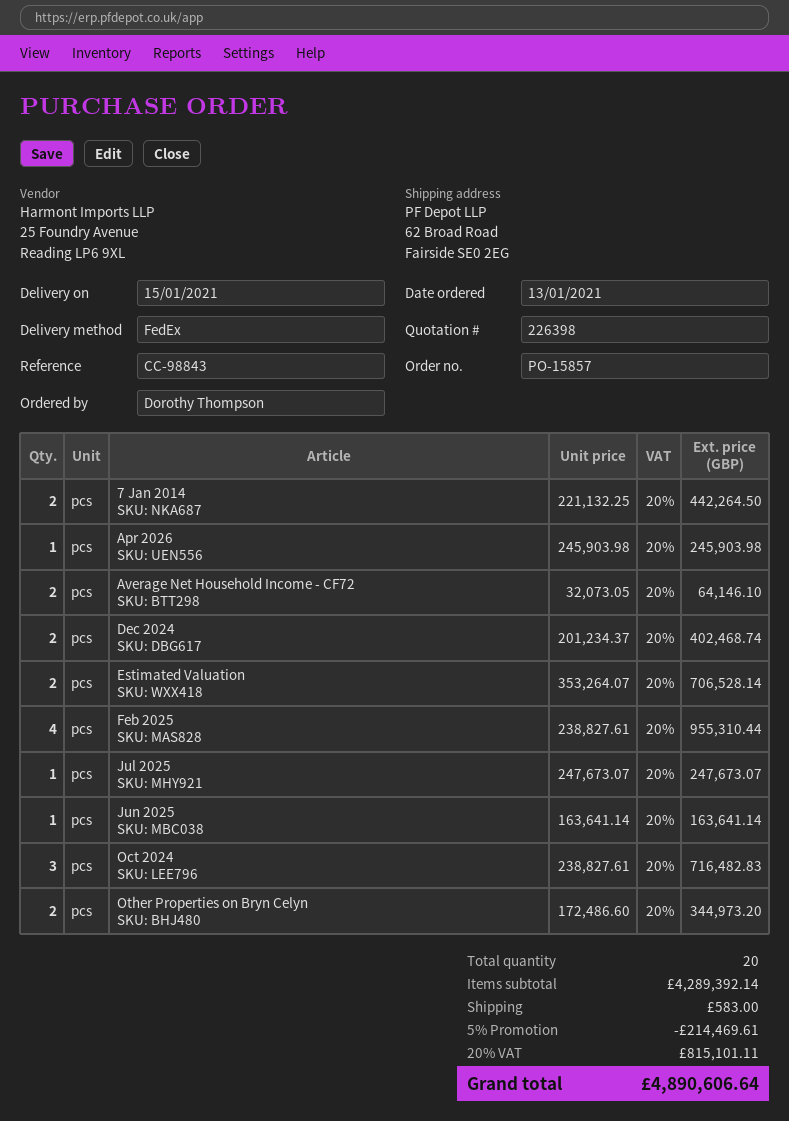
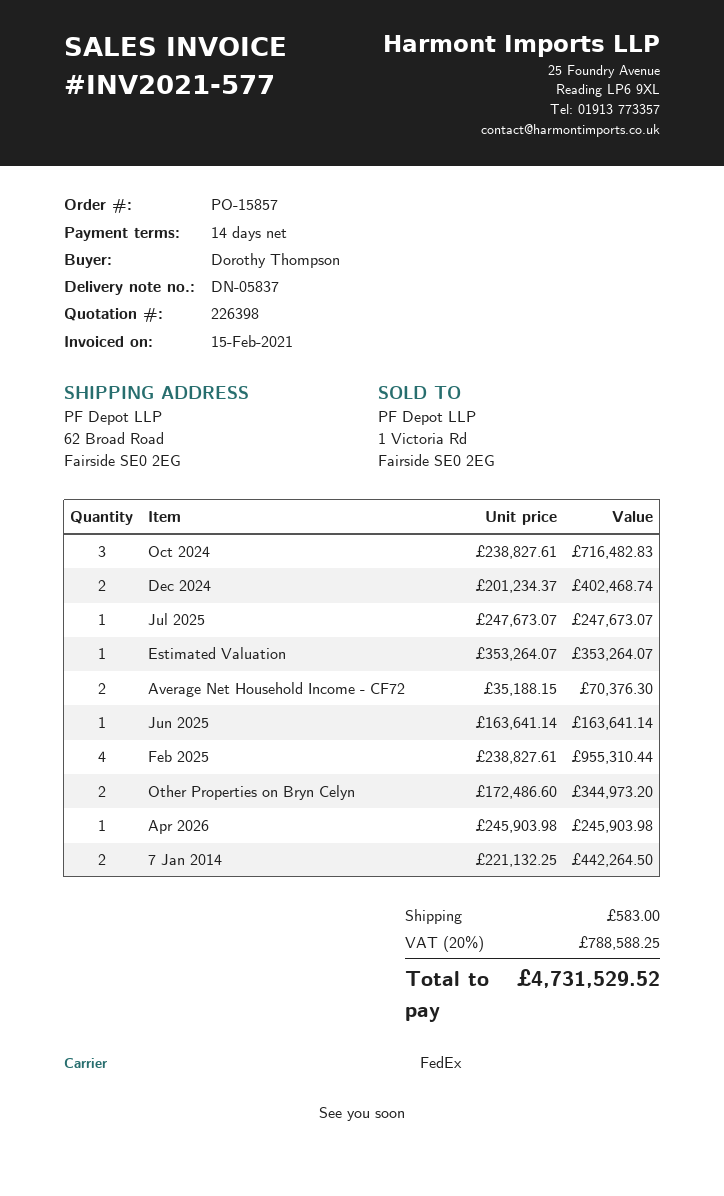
Average Net Household Income - CF72: 2 x 32073.05 = 64146.10 -> 2 x 35188.15 = 70376.30
Estimated Valuation: 2 x 353264.07 = 706528.14 -> 1 x 353264.07 = 353264.07
discount: 5% = 214469.61 -> none
tax: 20% = 815101.11 -> 20% = 788588.25
total: 4890606.64 -> 4731529.52

